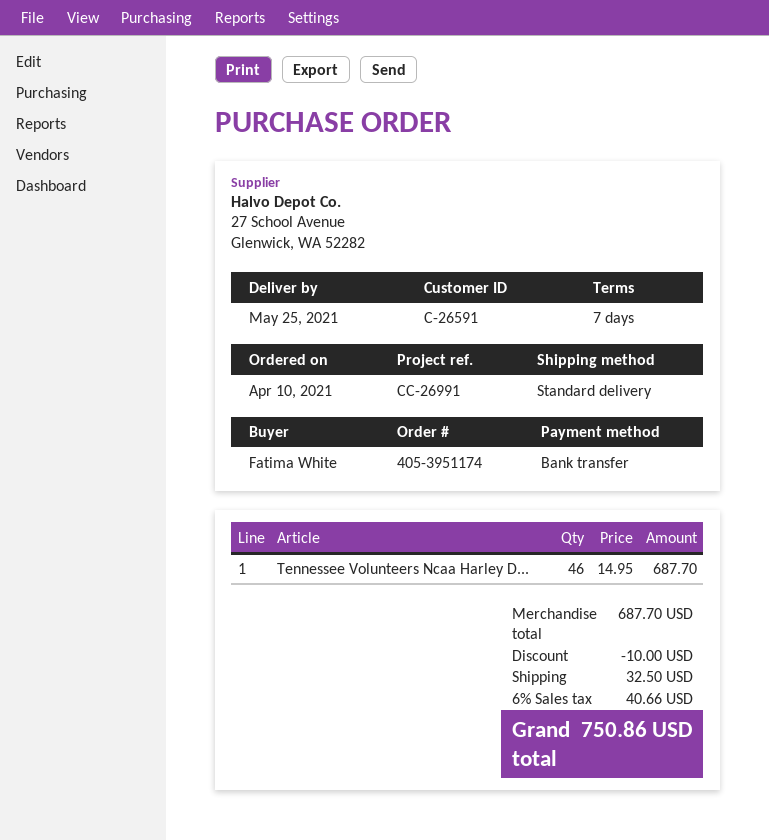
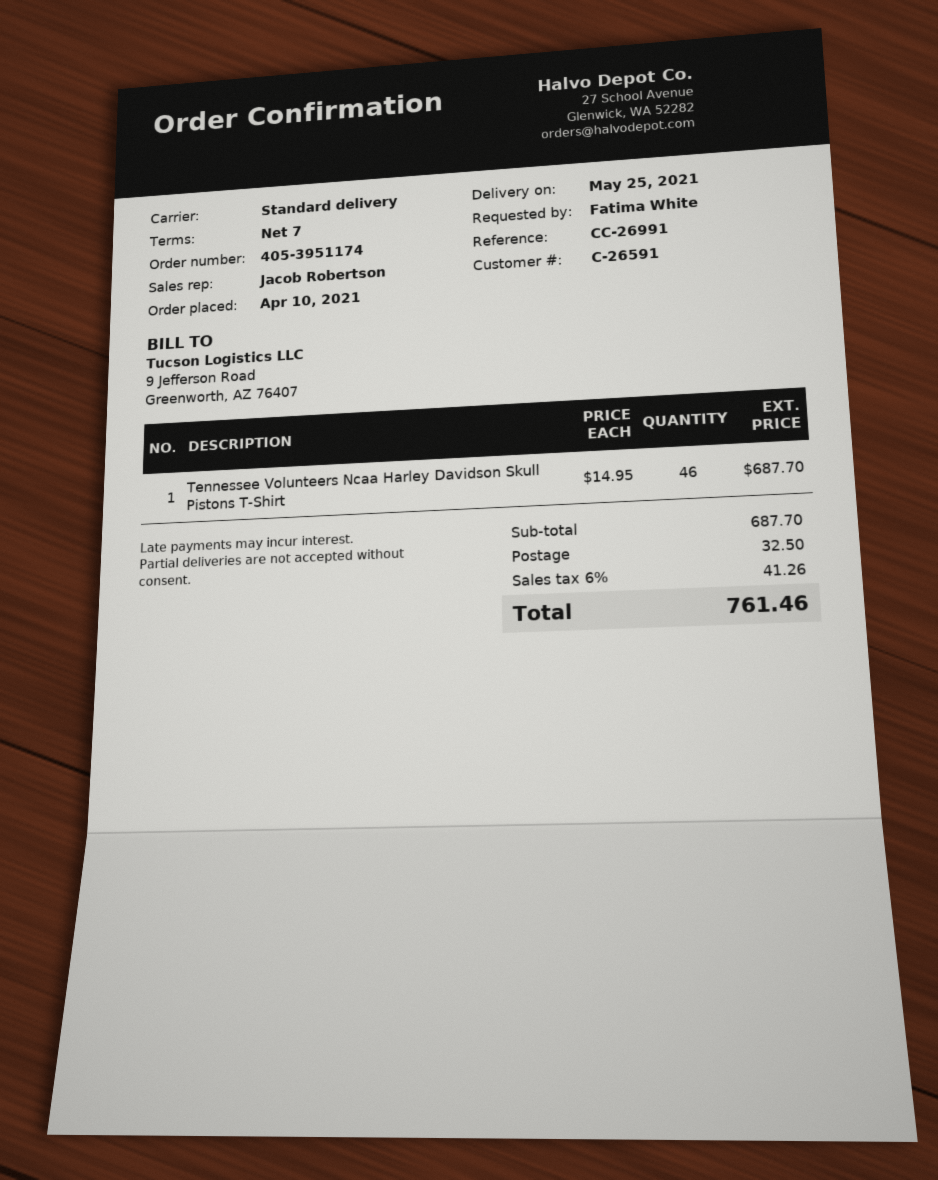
discount: 10.00 -> none
tax: 6% = 40.66 -> 6% = 41.26
total: 750.86 -> 761.46

